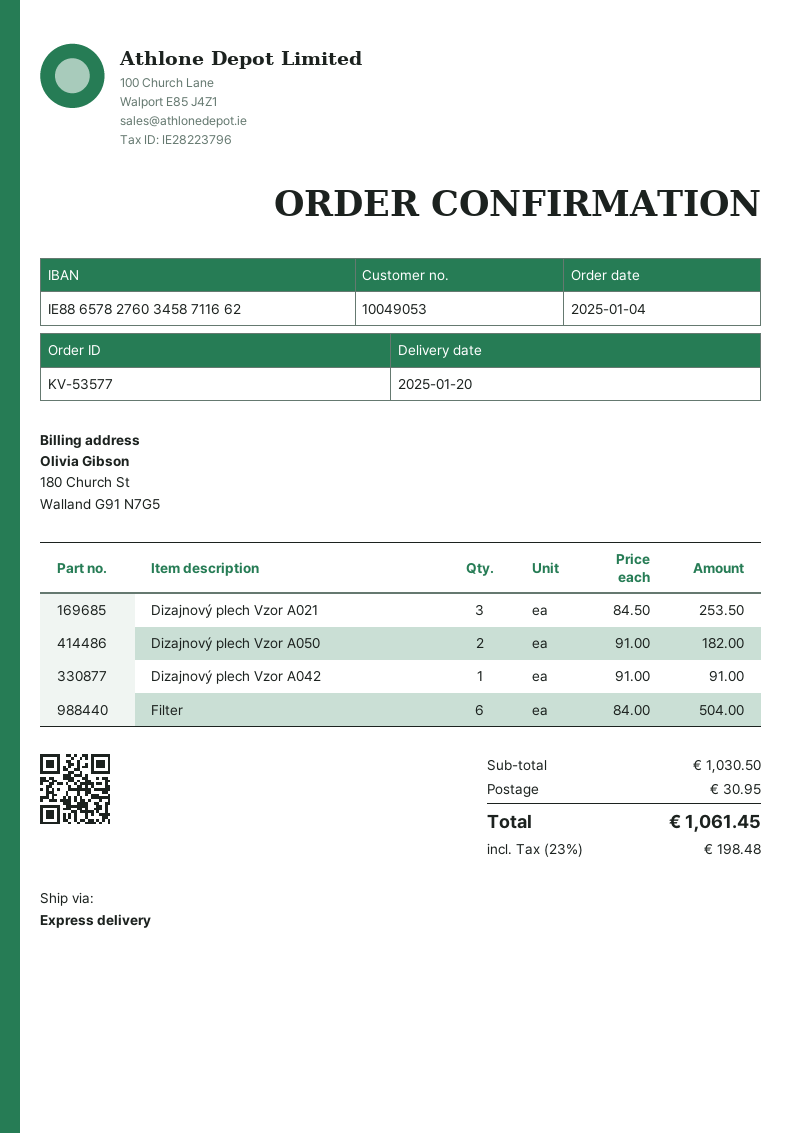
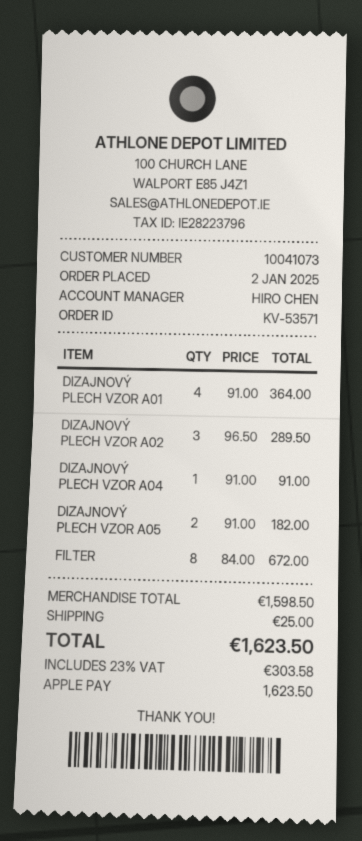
order number: KV-53577 -> KV-53571
order date: 2025-01-04 -> 2025-01-02
customer number: 10049053 -> 10041073
Dizajnový plech Vzor A021: 3 x 84.50 = 253.50 -> 3 x 96.50 = 289.50
Filter: 6 x 84.00 = 504.00 -> 8 x 84.00 = 672.00
DIZAJNOVÝ PLECH VZOR A01: none -> 4 x 91.00 = 364.00
subtotal: 1030.50 -> 1598.50
shipping: 30.95 -> 25.00
tax: 23% = 198.48 -> 23% = 303.58
total: 1061.45 -> 1623.50

